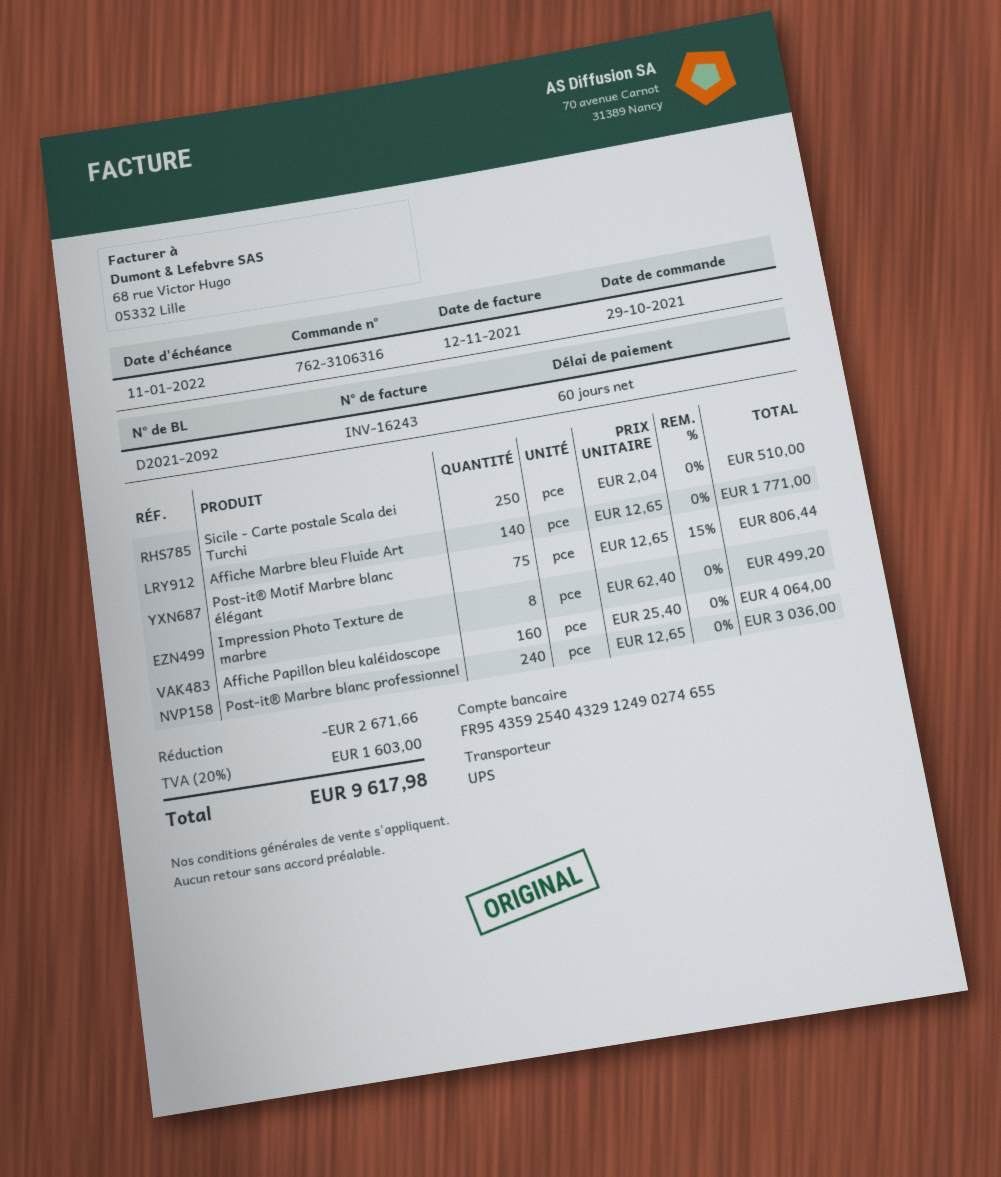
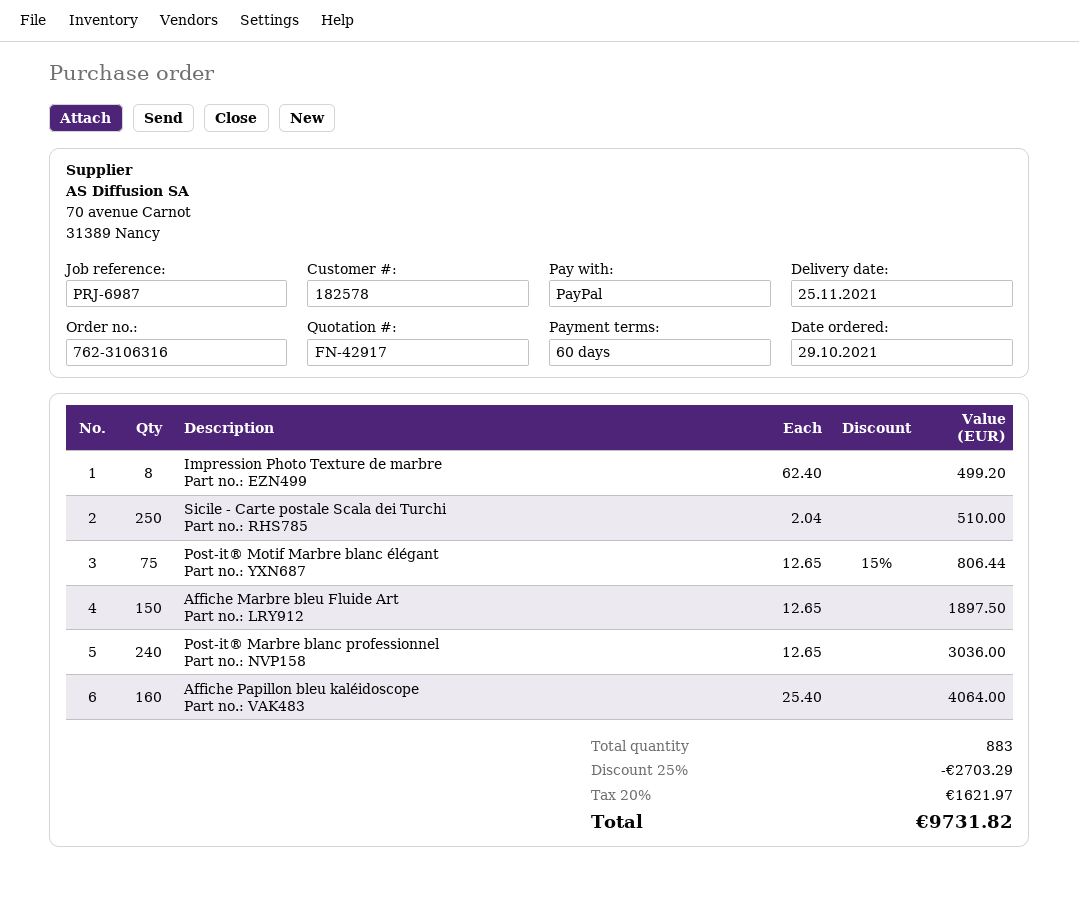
Affiche Marbre bleu Fluide Art: 140 x 12.65 = 1771.00 -> 150 x 12.65 = 1897.50
discount: 2671.66 -> 2703.29
tax: 20% = 1603.00 -> 20% = 1621.97
total: 9617.98 -> 9731.82

